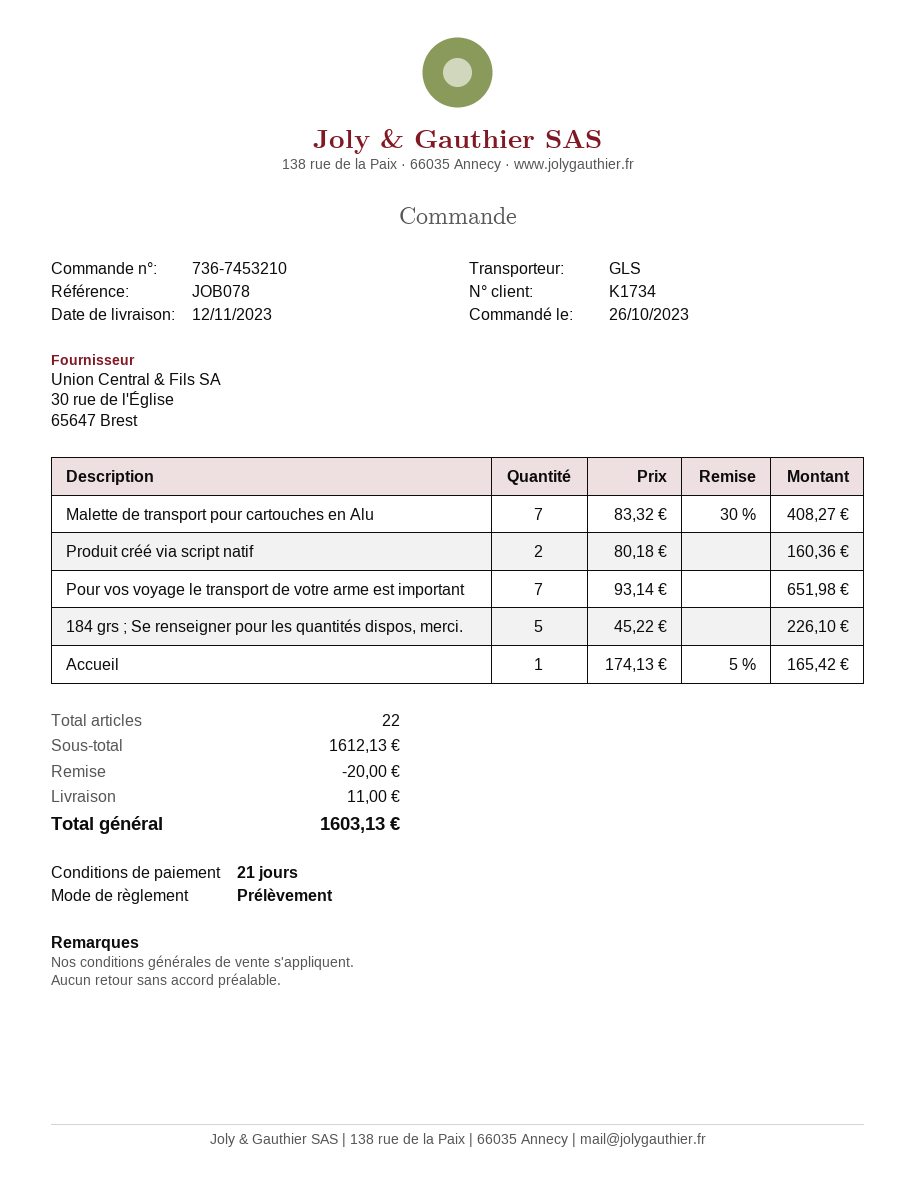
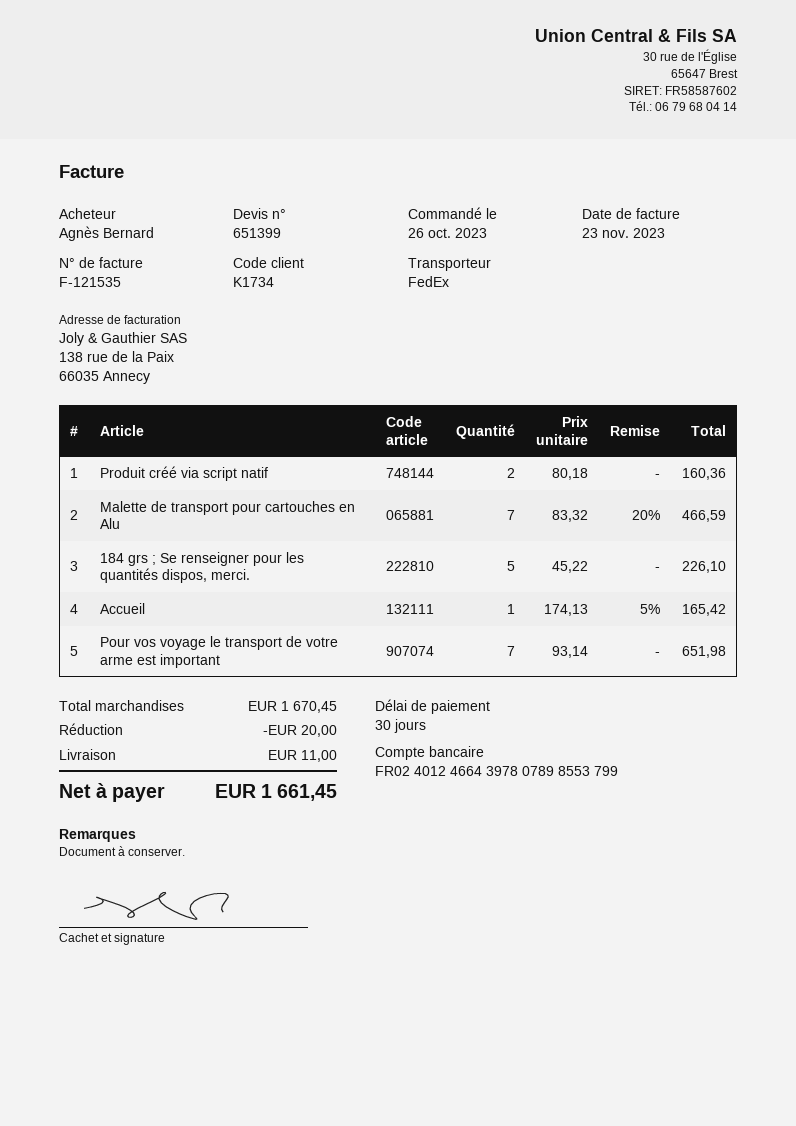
payment terms: 21 days -> 30 days
shipping method: GLS -> FedEx
Malette de transport pour cartouches en Alu: 7 x 83.32 - 30% = 408.27 -> 7 x 83.32 - 20% = 466.59
subtotal: 1612.13 -> 1670.45
total: 1603.13 -> 1661.45

